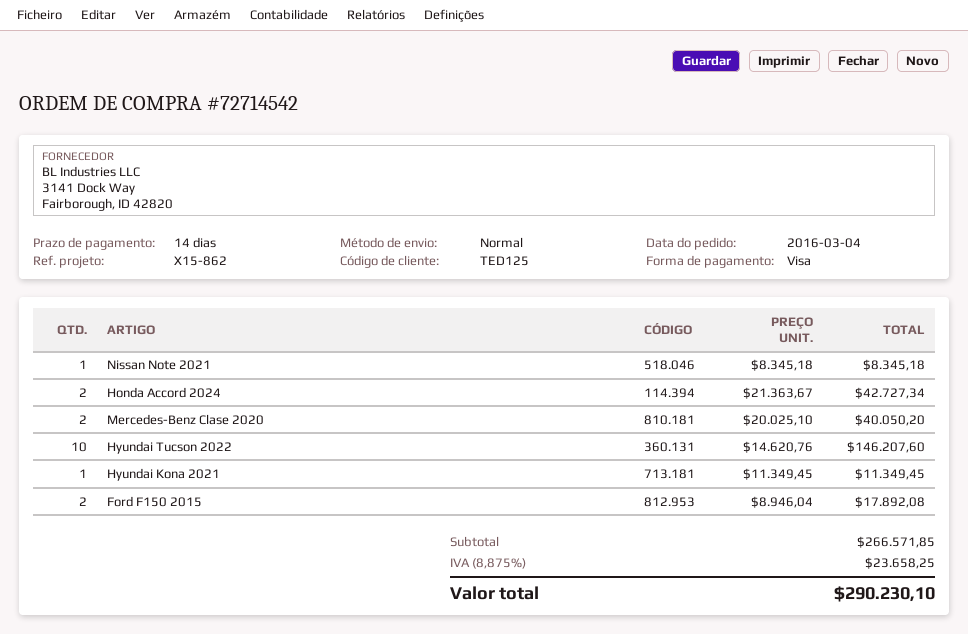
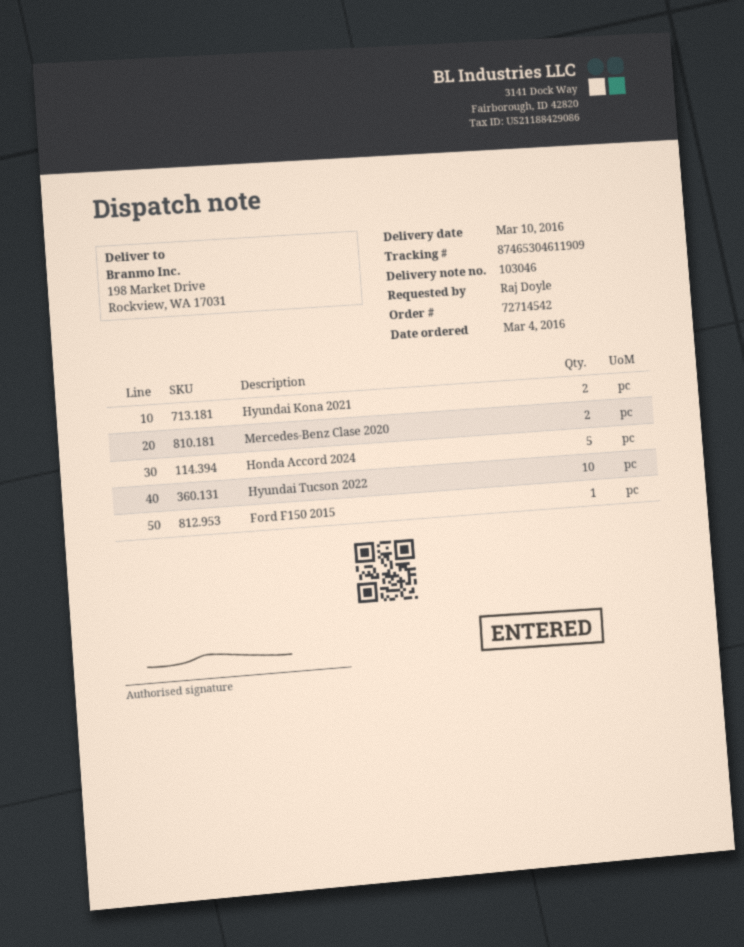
Nissan Note 2021: 1 -> none
Honda Accord 2024: 2 -> 5
Hyundai Kona 2021: 1 -> 2
Ford F150 2015: 2 -> 1

